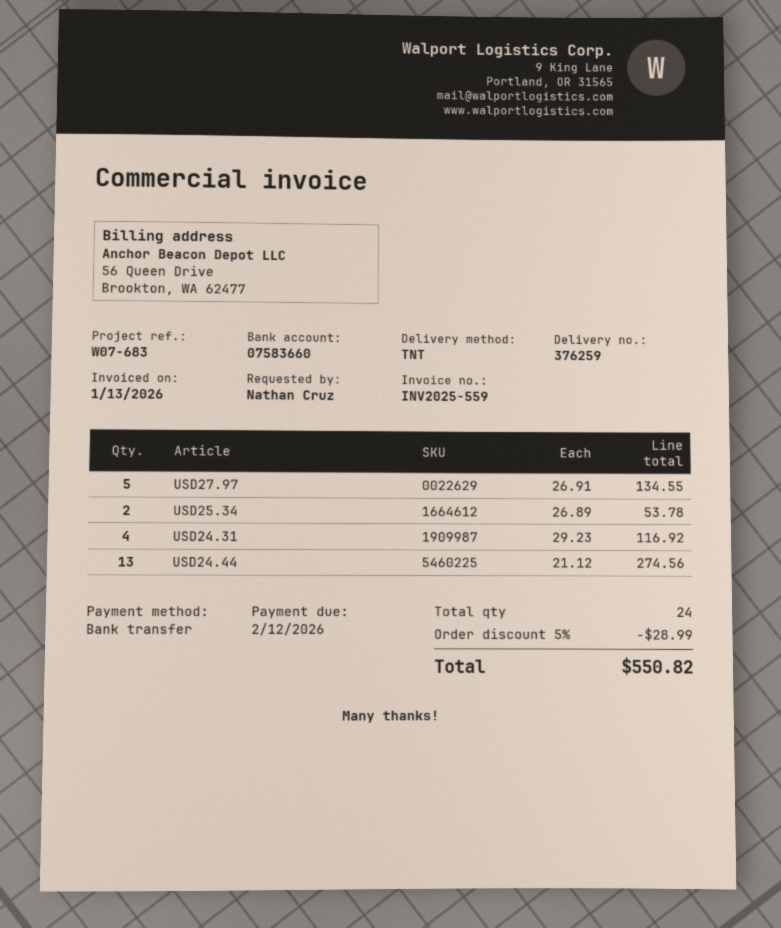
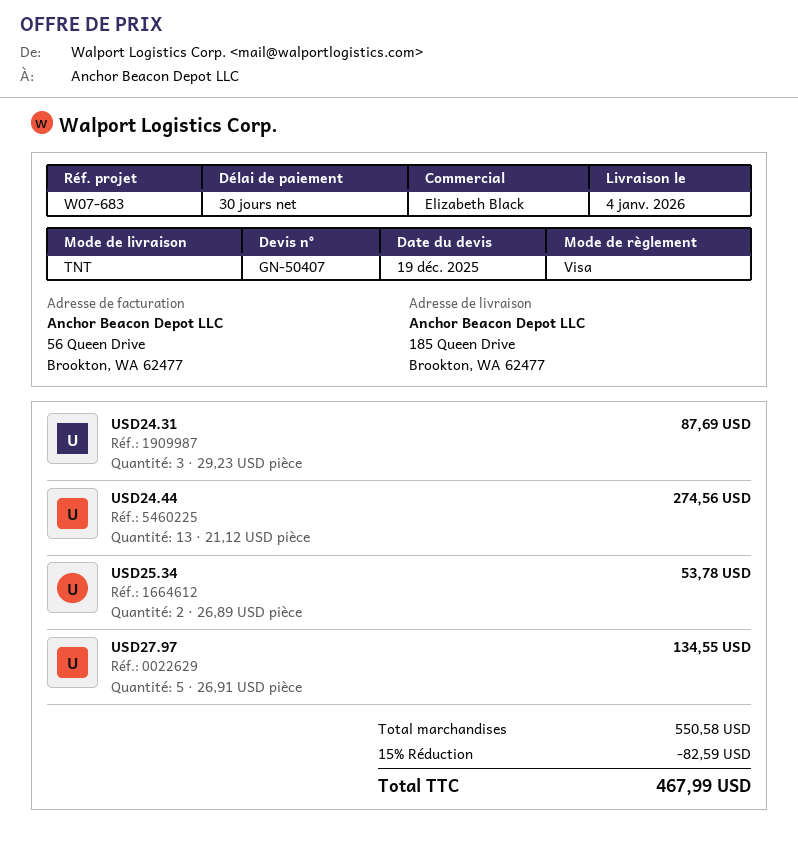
payment method: bank transfer -> Visa
USD24.31: 4 x 29.23 = 116.92 -> 3 x 29.23 = 87.69
discount: 5% = 28.99 -> 15% = 82.59
total: 550.82 -> 467.99

